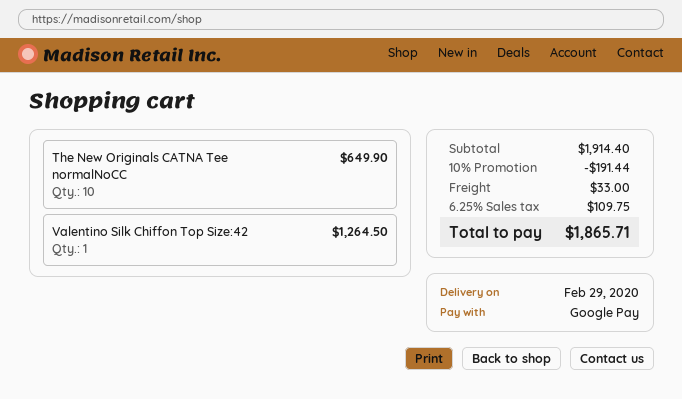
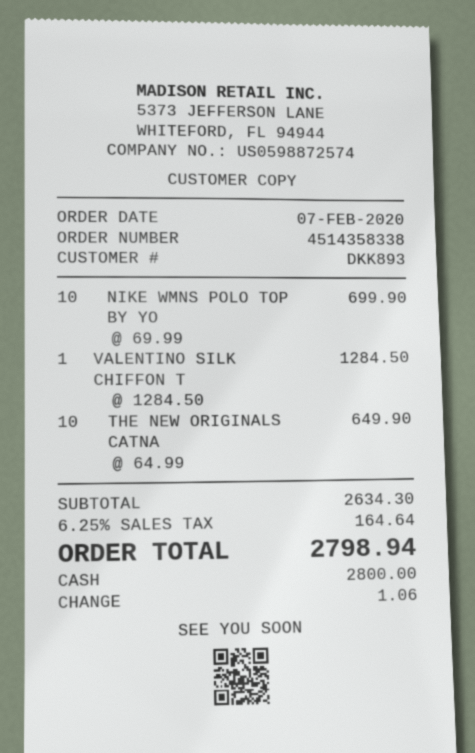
payment method: Google Pay -> cash
Valentino Silk Chiffon Top Size:42: 1 for 1264.50 -> 1 for 1284.50
NIKE WMNS POLO TOP BY YO: none -> 10 for 699.90
subtotal: 1914.40 -> 2634.30
discount: 10% = 191.44 -> none
shipping: 33.00 -> none
tax: 6.25% = 109.75 -> 6.25% = 164.64
total: 1865.71 -> 2798.94

